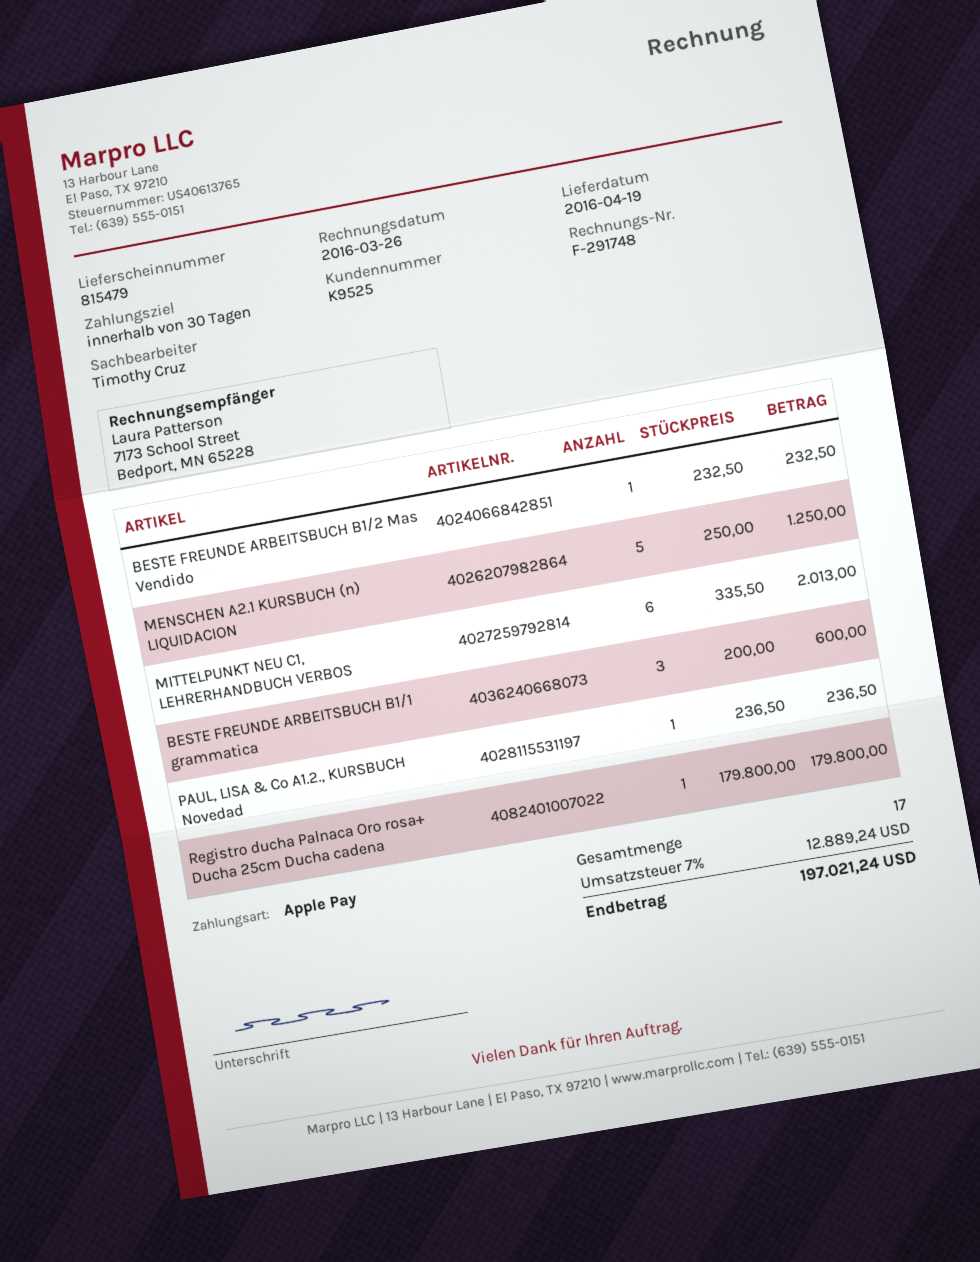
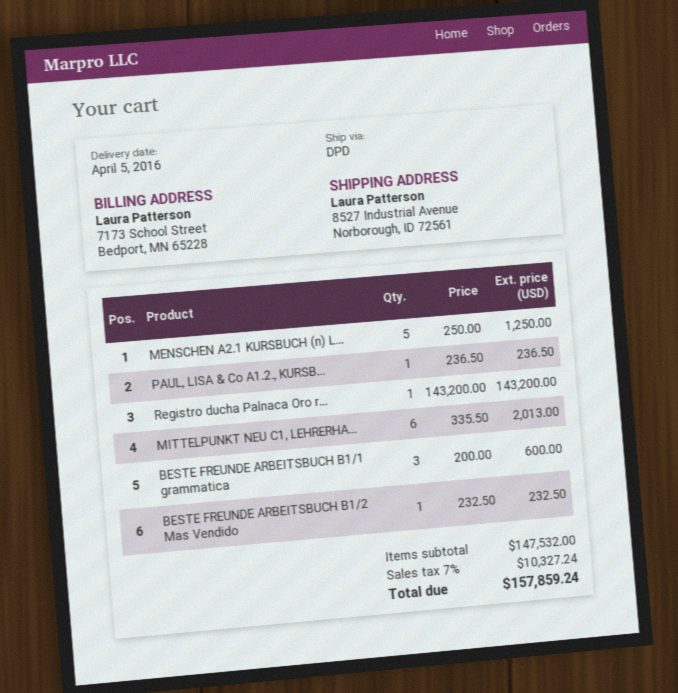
delivery date: 2016-04-19 -> 2016-04-05
Registro ducha Palnaca Oro rosa+ Ducha 25cm Ducha cadena: 1 x 179800.00 = 179800.00 -> 1 x 143200.00 = 143200.00
tax: 7% = 12889.24 -> 7% = 10327.24
total: 197021.24 -> 157859.24

